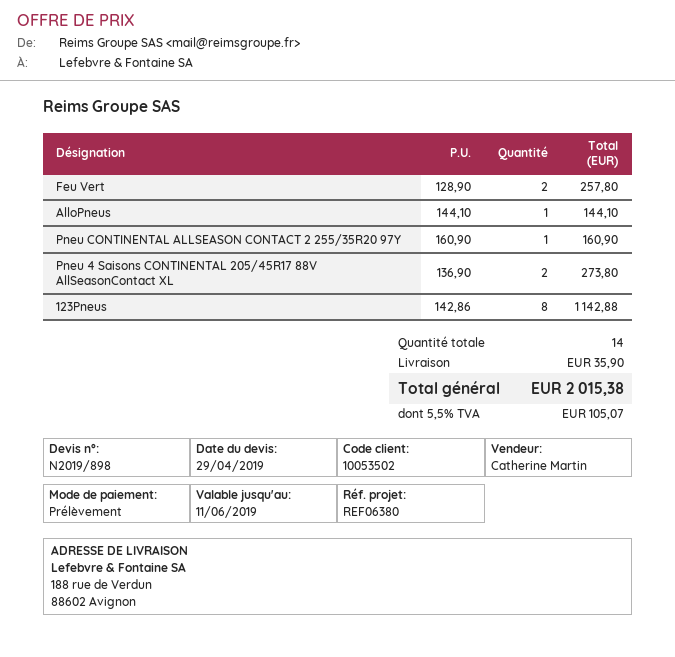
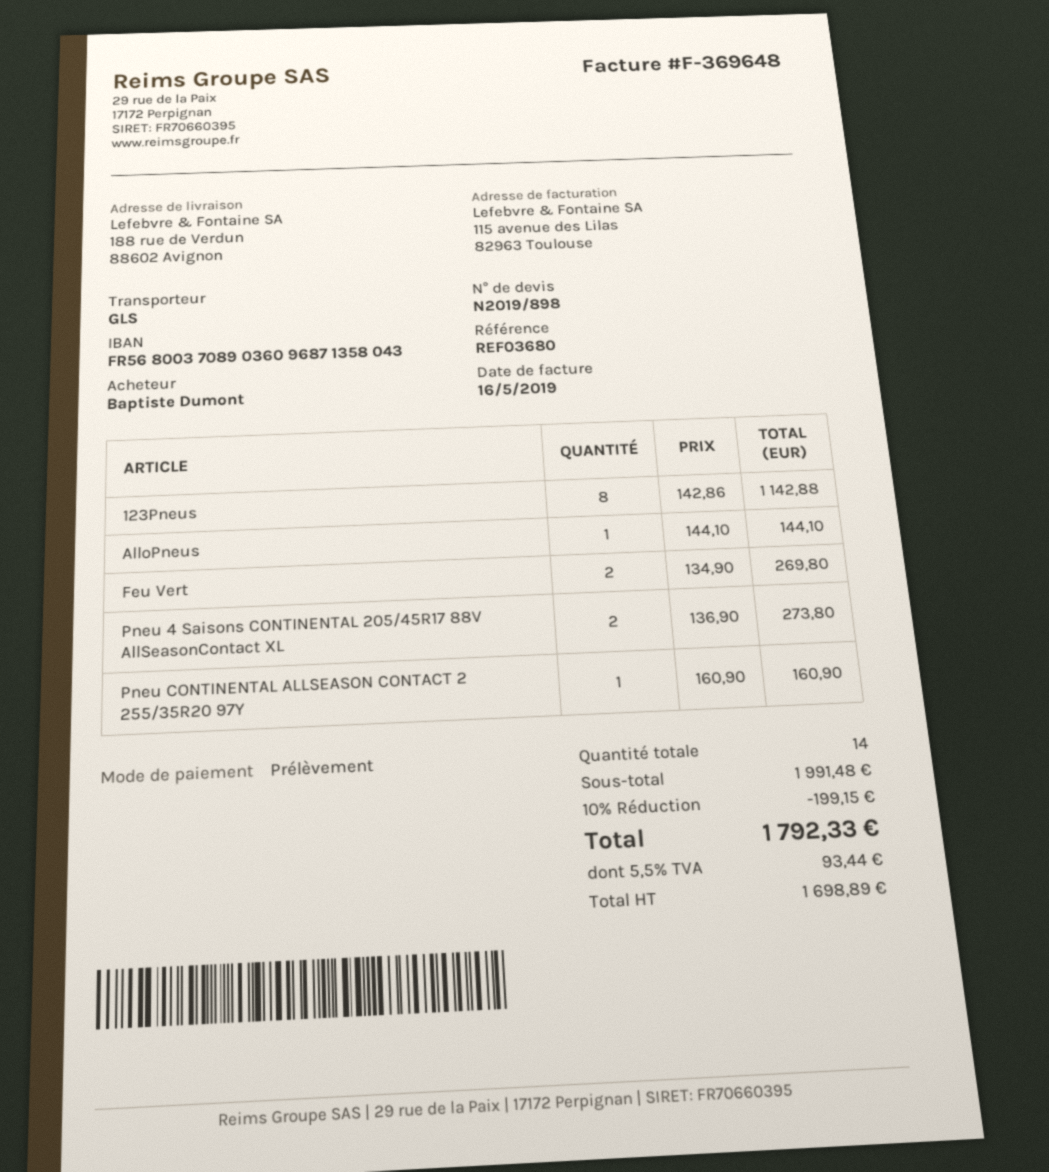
reference: REF06380 -> REF03680
Feu Vert: 2 x 128.90 = 257.80 -> 2 x 134.90 = 269.80
discount: none -> 10% = 199.15
shipping: 35.90 -> none
tax: 5.5% = 105.07 -> 5.5% = 93.44
total: 2015.38 -> 1792.33

